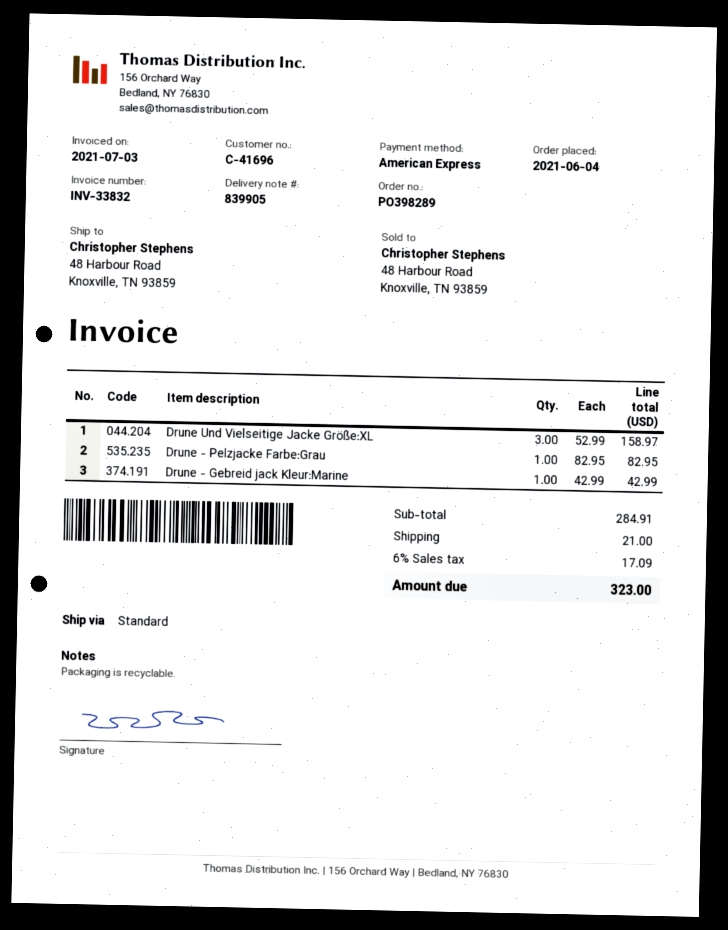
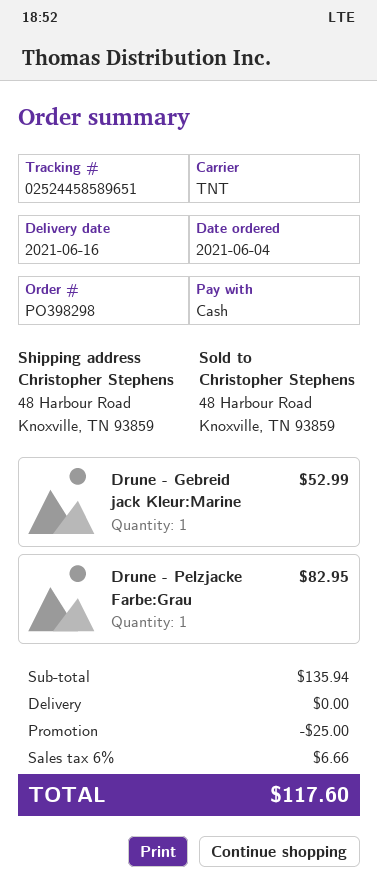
order number: PO398289 -> PO398298
payment method: American Express -> cash
shipping method: standard -> TNT
Drune Und Vielseitige Jacke Größe:XL: 3 for 158.97 -> none
Drune - Gebreid jack Kleur:Marine: 1 for 42.99 -> 1 for 52.99
subtotal: 284.91 -> 135.94
discount: none -> 25.00
shipping: 21.00 -> 0.00
tax: 6% = 17.09 -> 6% = 6.66
total: 323.00 -> 117.60

